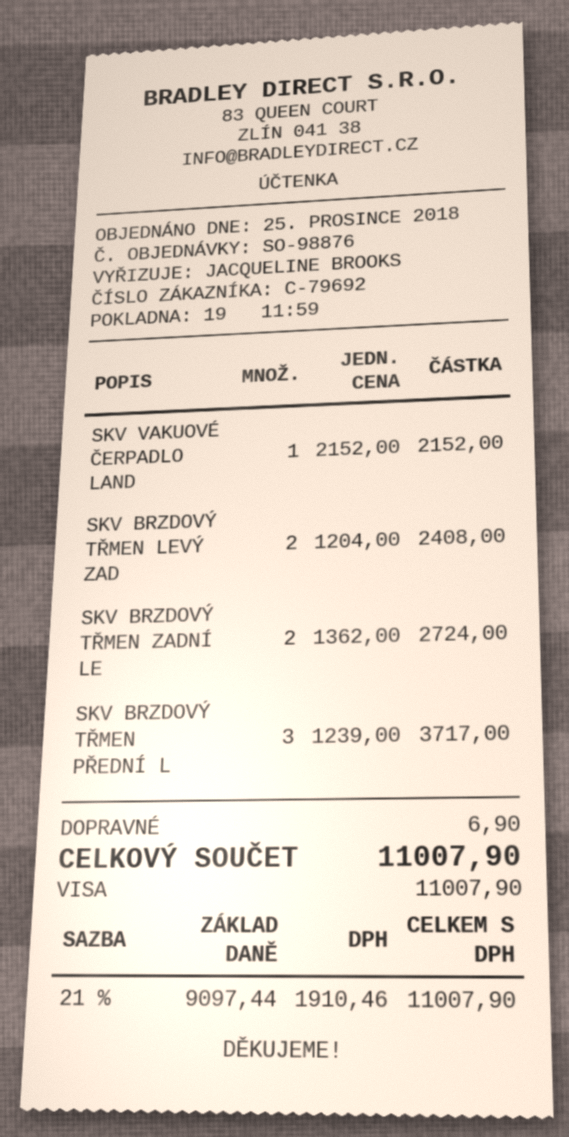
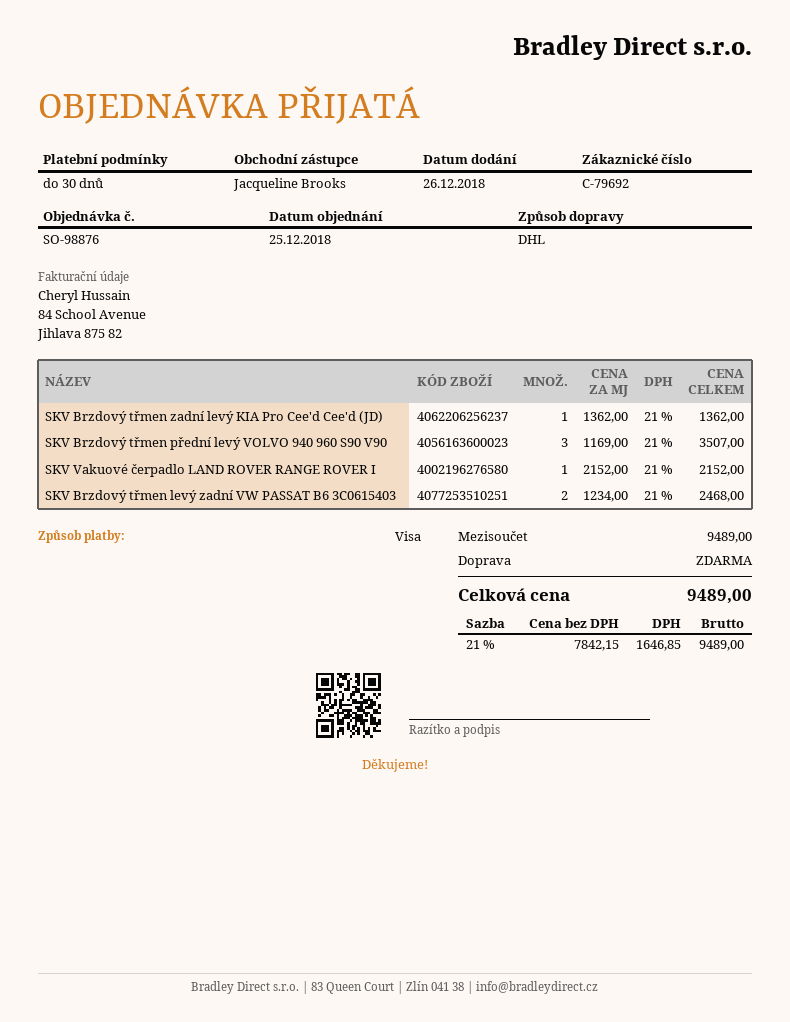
SKV BRZDOVÝ TŘMEN LEVÝ ZAD: 2 x 1204.00 = 2408.00 -> 2 x 1234.00 = 2468.00
SKV BRZDOVÝ TŘMEN ZADNÍ LE: 2 x 1362.00 = 2724.00 -> 1 x 1362.00 = 1362.00
SKV BRZDOVÝ TŘMEN PŘEDNÍ L: 3 x 1239.00 = 3717.00 -> 3 x 1169.00 = 3507.00
shipping: 6.90 -> 0.00
net: 9097.44 -> 7842.15
tax: 21% = 1910.46 -> 21% = 1646.85
total: 11007.90 -> 9489.00

